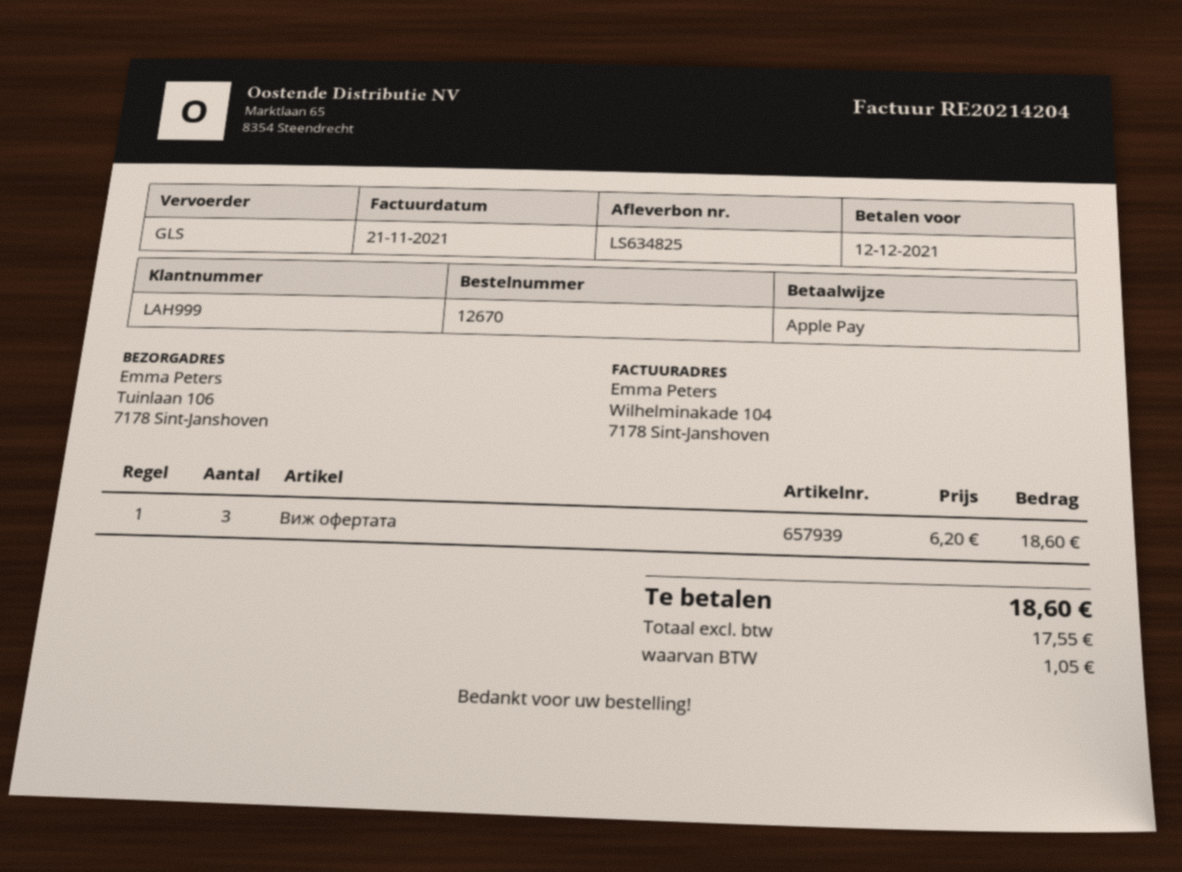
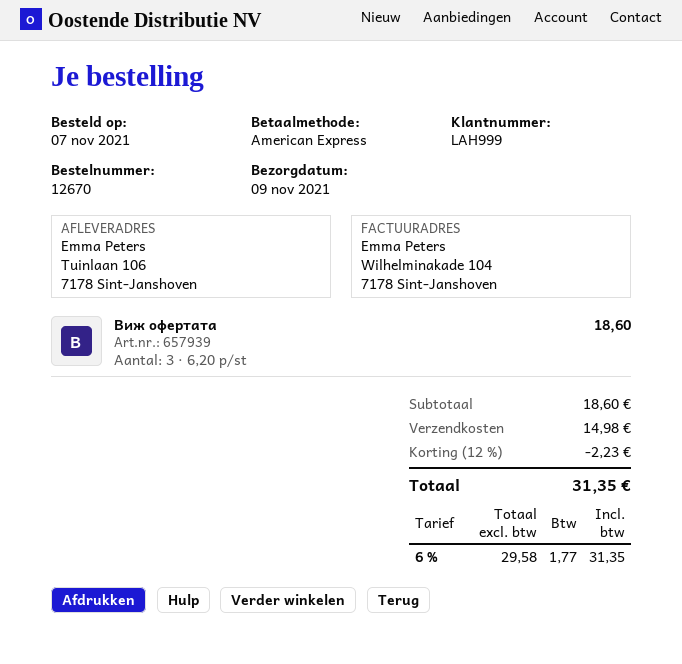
payment method: Apple Pay -> American Express
discount: none -> 12% = 2.23
shipping: none -> 14.98
net: 17.55 -> 29.58
tax: 1.05 -> 1.77
total: 18.60 -> 31.35

